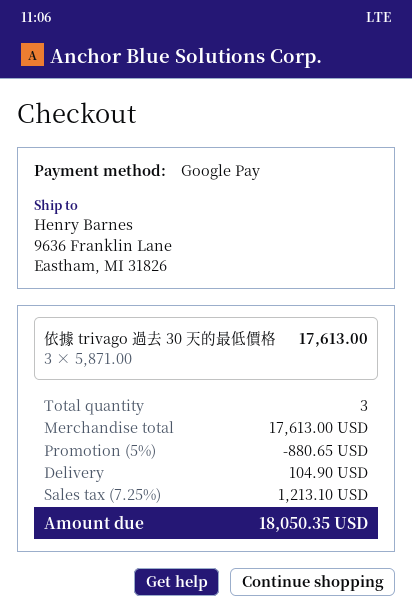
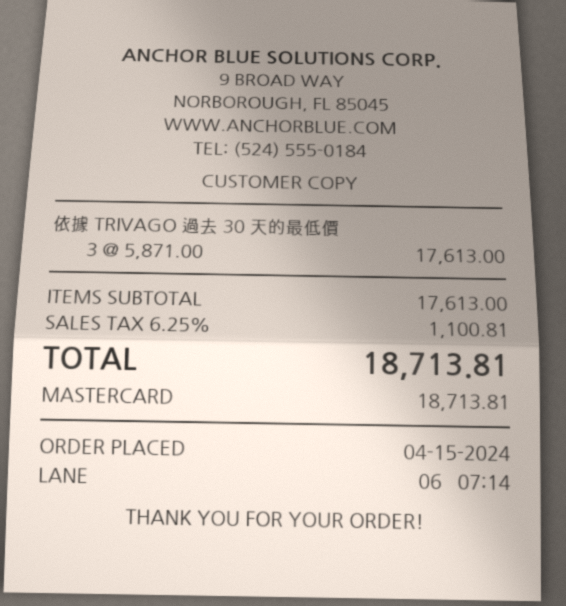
payment method: Google Pay -> Mastercard
discount: 5% = 880.65 -> none
shipping: 104.90 -> none
tax: 7.25% = 1213.10 -> 6.25% = 1100.81
total: 18050.35 -> 18713.81

